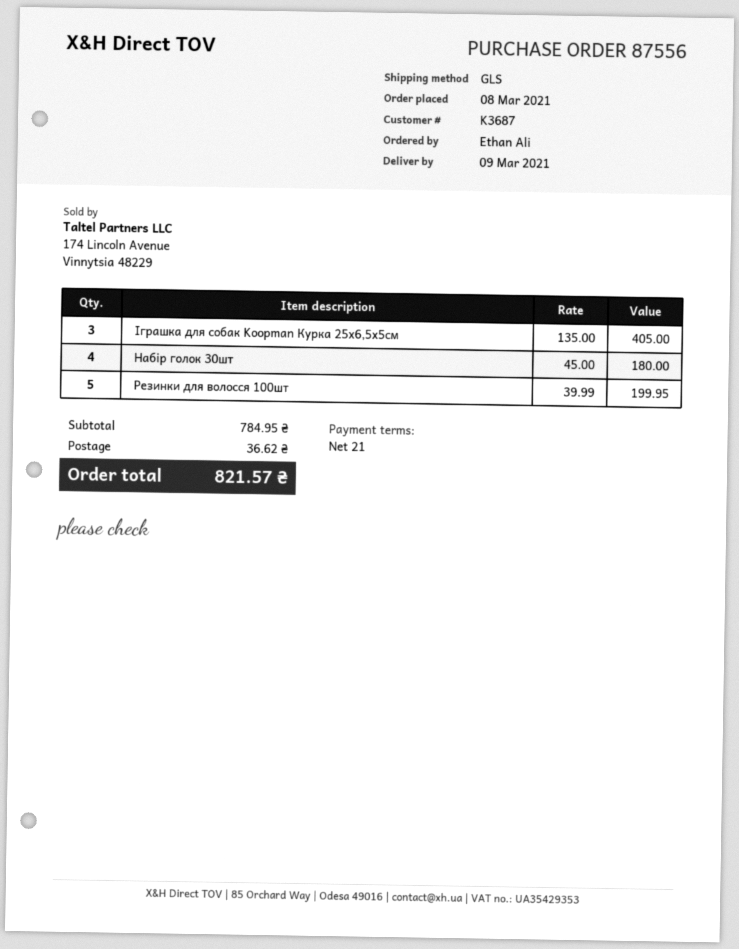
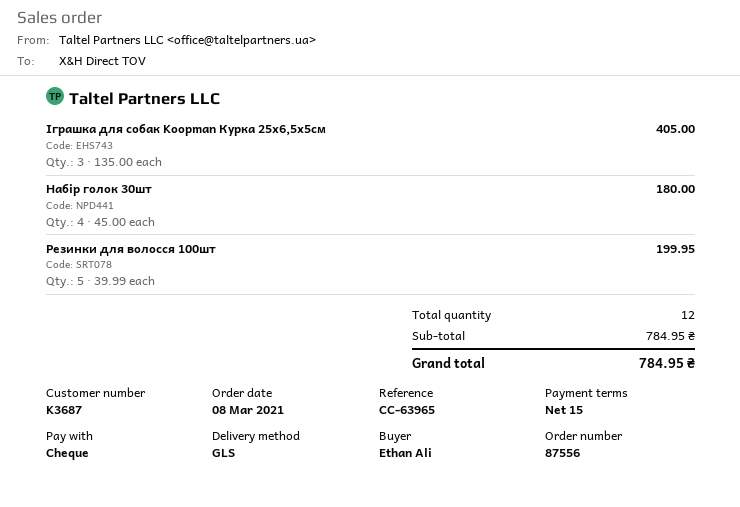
payment terms: 21 days -> 15 days
shipping: 36.62 -> none
total: 821.57 -> 784.95

